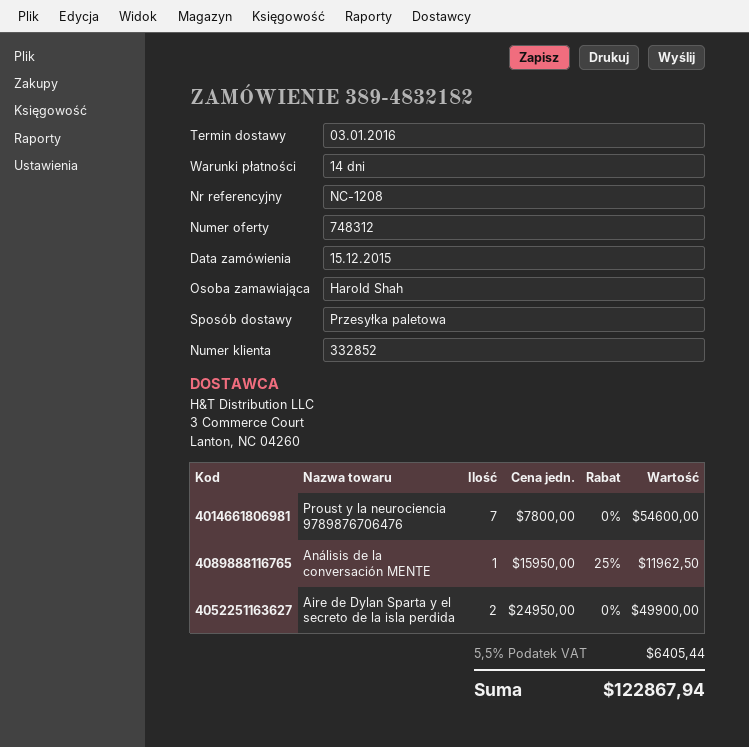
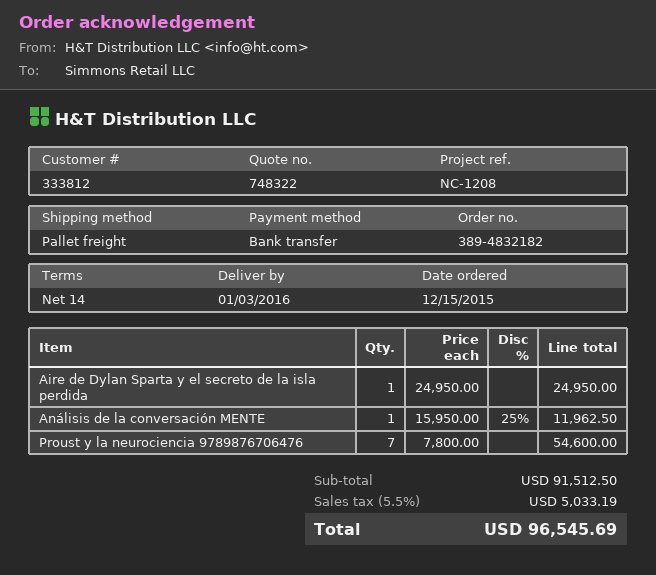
quote number: 748312 -> 748322
customer number: 332852 -> 333812
Aire de Dylan Sparta y el secreto de la isla perdida: 2 x 24950.00 = 49900.00 -> 1 x 24950.00 = 24950.00
tax: 5.5% = 6405.44 -> 5.5% = 5033.19
total: 122867.94 -> 96545.69

